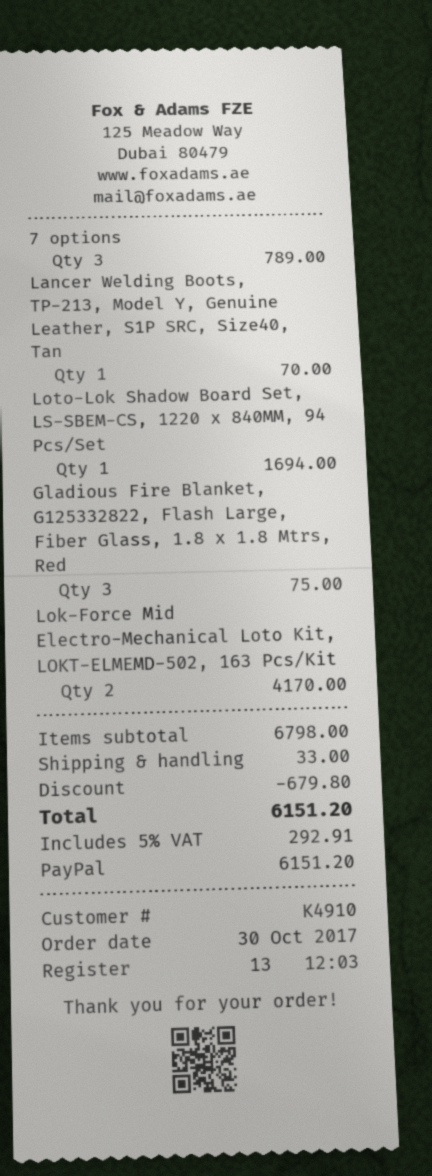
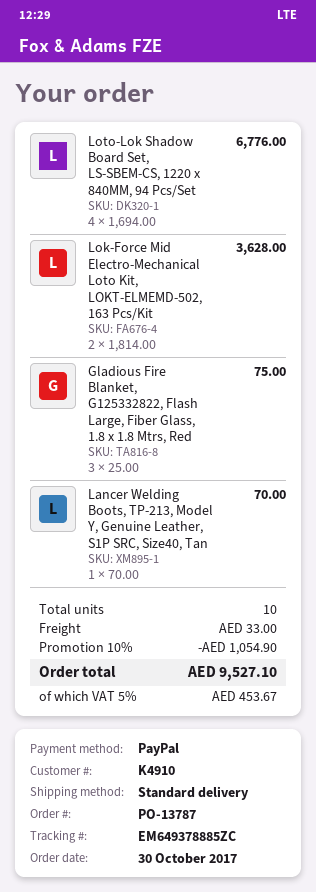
7 options: 3 for 789.00 -> none
Loto-Lok Shadow Board Set, LS-SBEM-CS, 1220 x 840MM, 94 Pcs/Set: 1 for 1694.00 -> 4 for 6776.00
Lok-Force Mid Electro-Mechanical Loto Kit, LOKT-ELMEMD-502, 163 Pcs/Kit: 2 for 4170.00 -> 2 for 3628.00
discount: 679.80 -> 1054.90
tax: 5% = 292.91 -> 5% = 453.67
total: 6151.20 -> 9527.10

